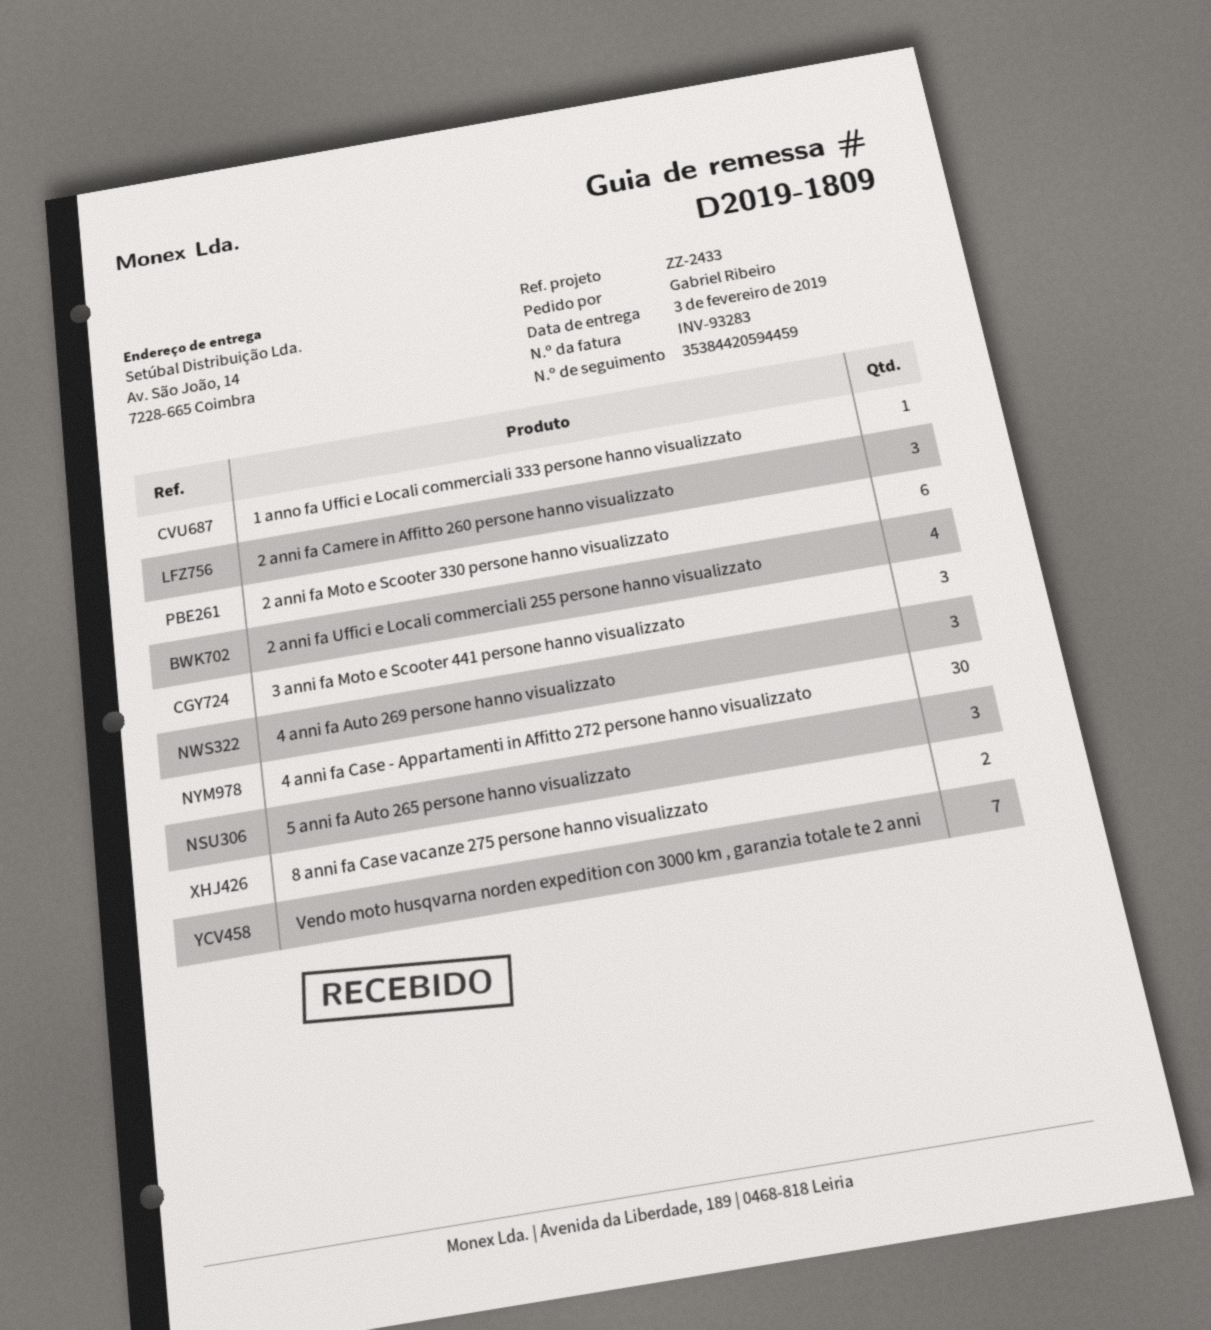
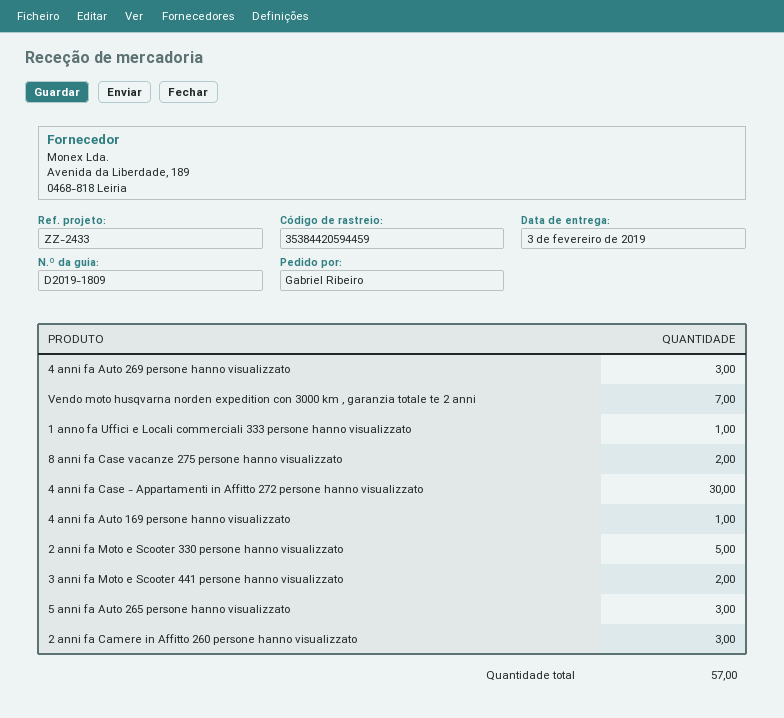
2 anni fa Moto e Scooter 330 persone hanno visualizzato: 6 -> 5
2 anni fa Uffici e Locali commerciali 255 persone hanno visualizzato: 4 -> none
3 anni fa Moto e Scooter 441 persone hanno visualizzato: 3 -> 2
4 anni fa Auto 169 persone hanno visualizzato: none -> 1

